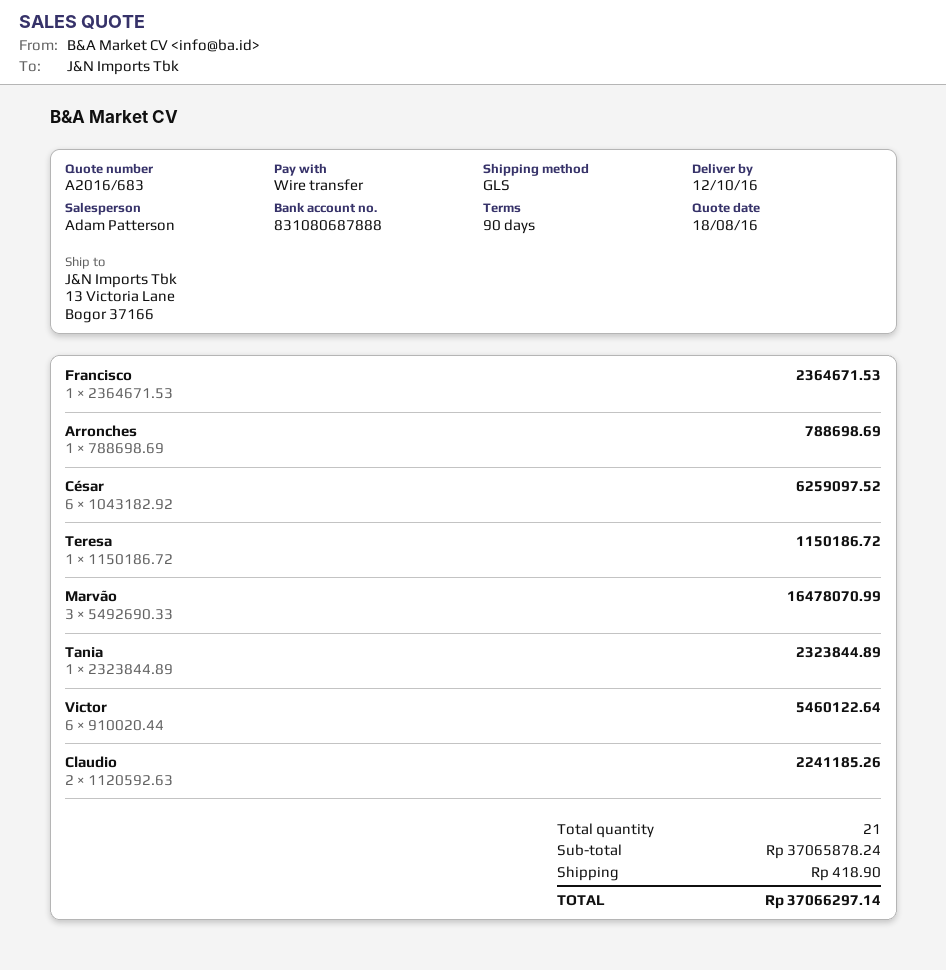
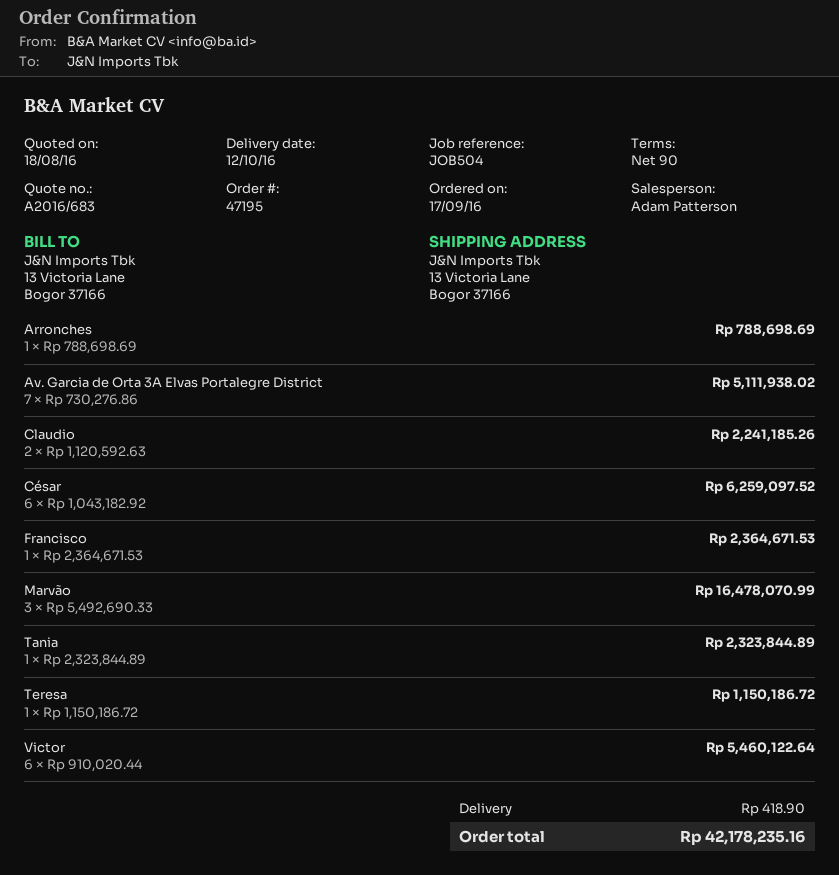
Av. Garcia de Orta 3A Elvas Portalegre District: none -> 7 x 730276.86 = 5111938.02
total: 37066297.14 -> 42178235.16

